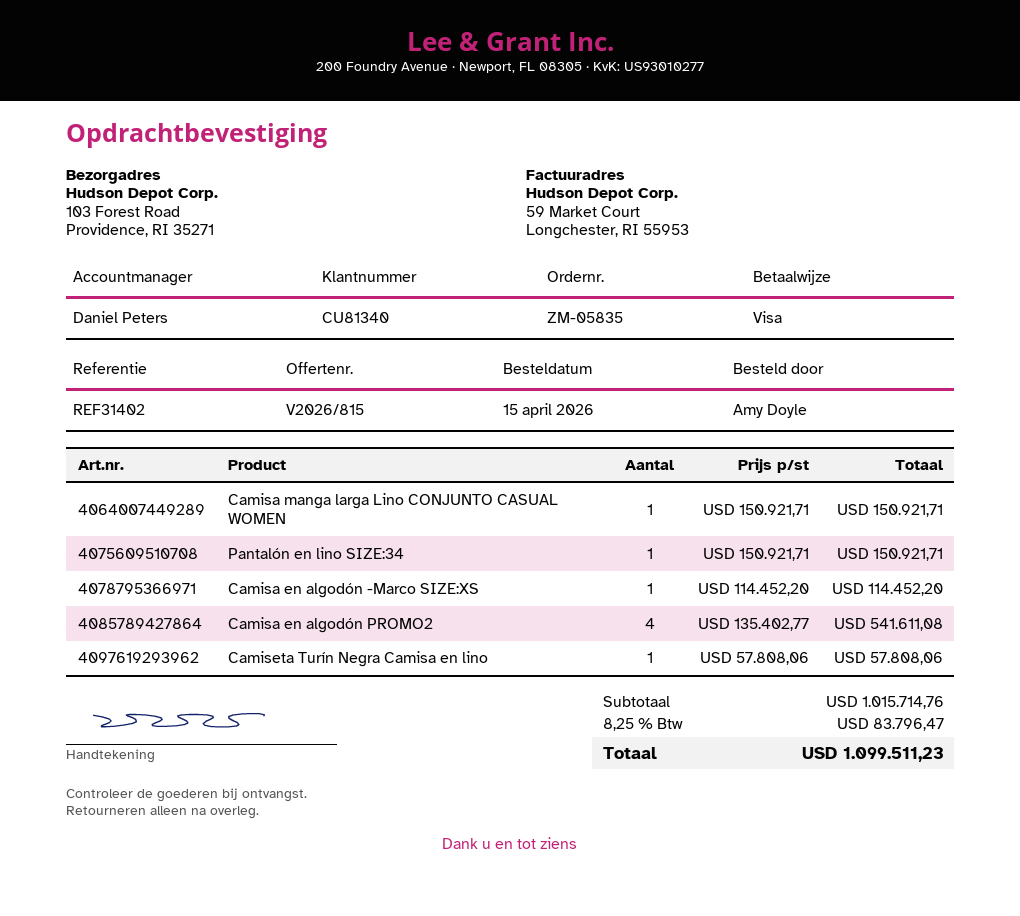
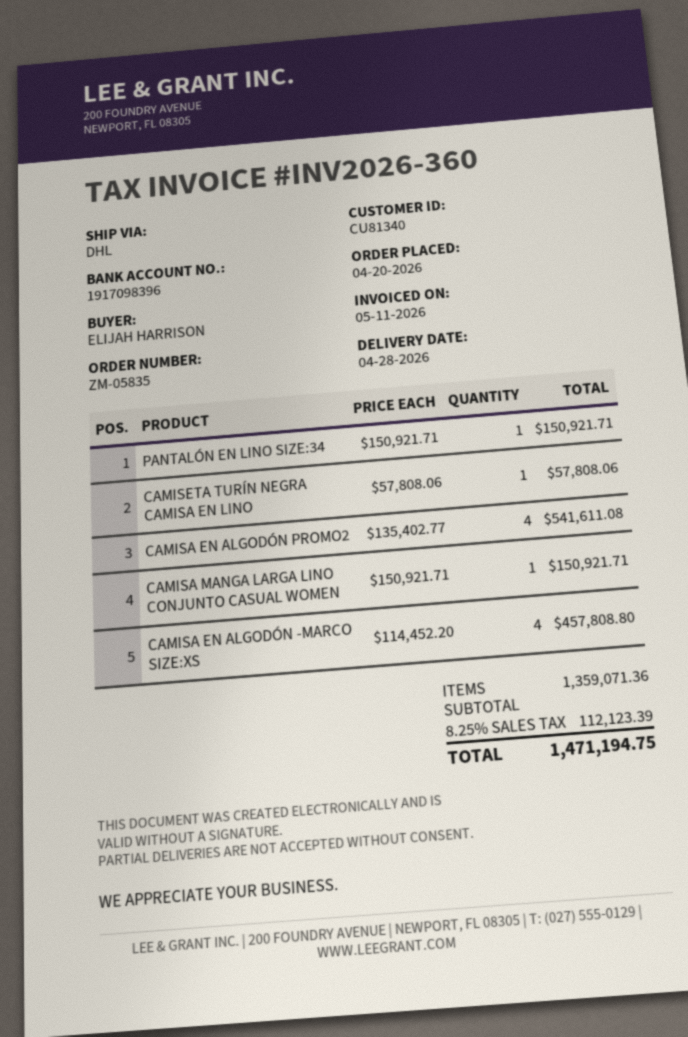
order date: 2026-04-15 -> 2026-04-20
ordered by: Amy Doyle -> ELIJAH HARRISON
Camisa en algodón -Marco SIZE:XS: 1 x 114452.20 = 114452.20 -> 4 x 114452.20 = 457808.80
subtotal: 1015714.76 -> 1359071.36
tax: 8.25% = 83796.47 -> 8.25% = 112123.39
total: 1099511.23 -> 1471194.75

